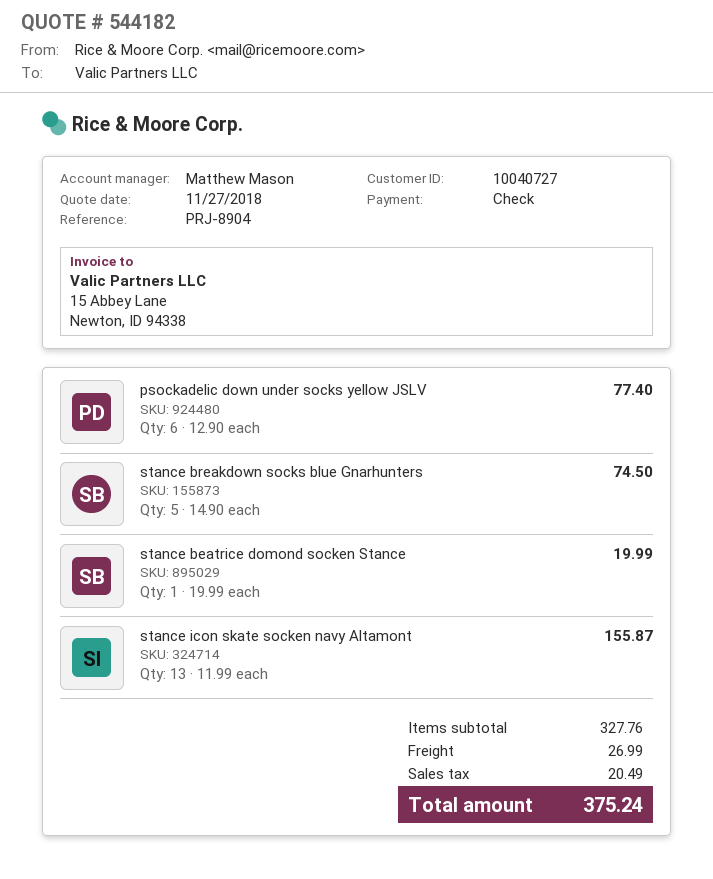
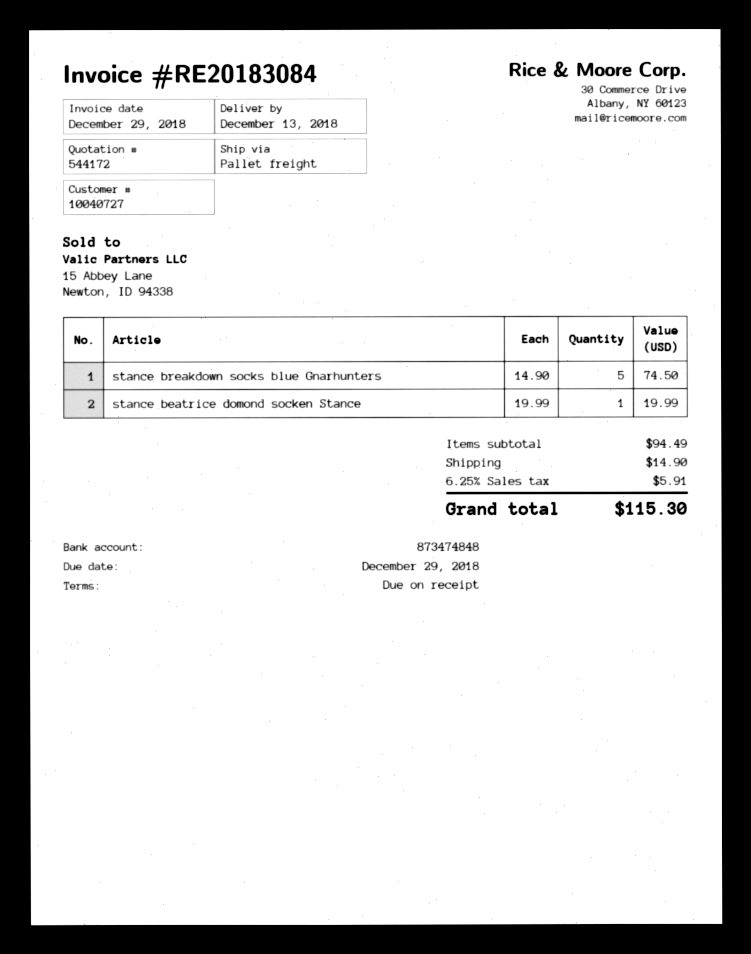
quote number: 544182 -> 544172
psockadelic down under socks yellow JSLV: 6 x 12.90 = 77.40 -> none
stance icon skate socken navy Altamont: 13 x 11.99 = 155.87 -> none
subtotal: 327.76 -> 94.49
shipping: 26.99 -> 14.90
tax: 20.49 -> 5.91
total: 375.24 -> 115.30

